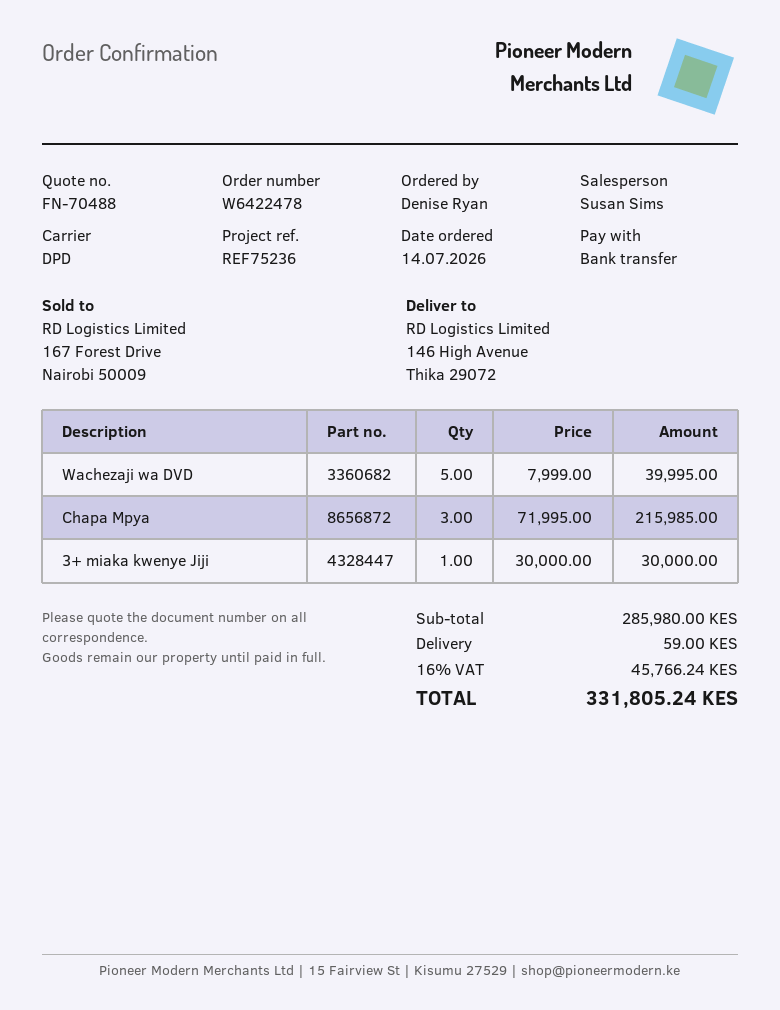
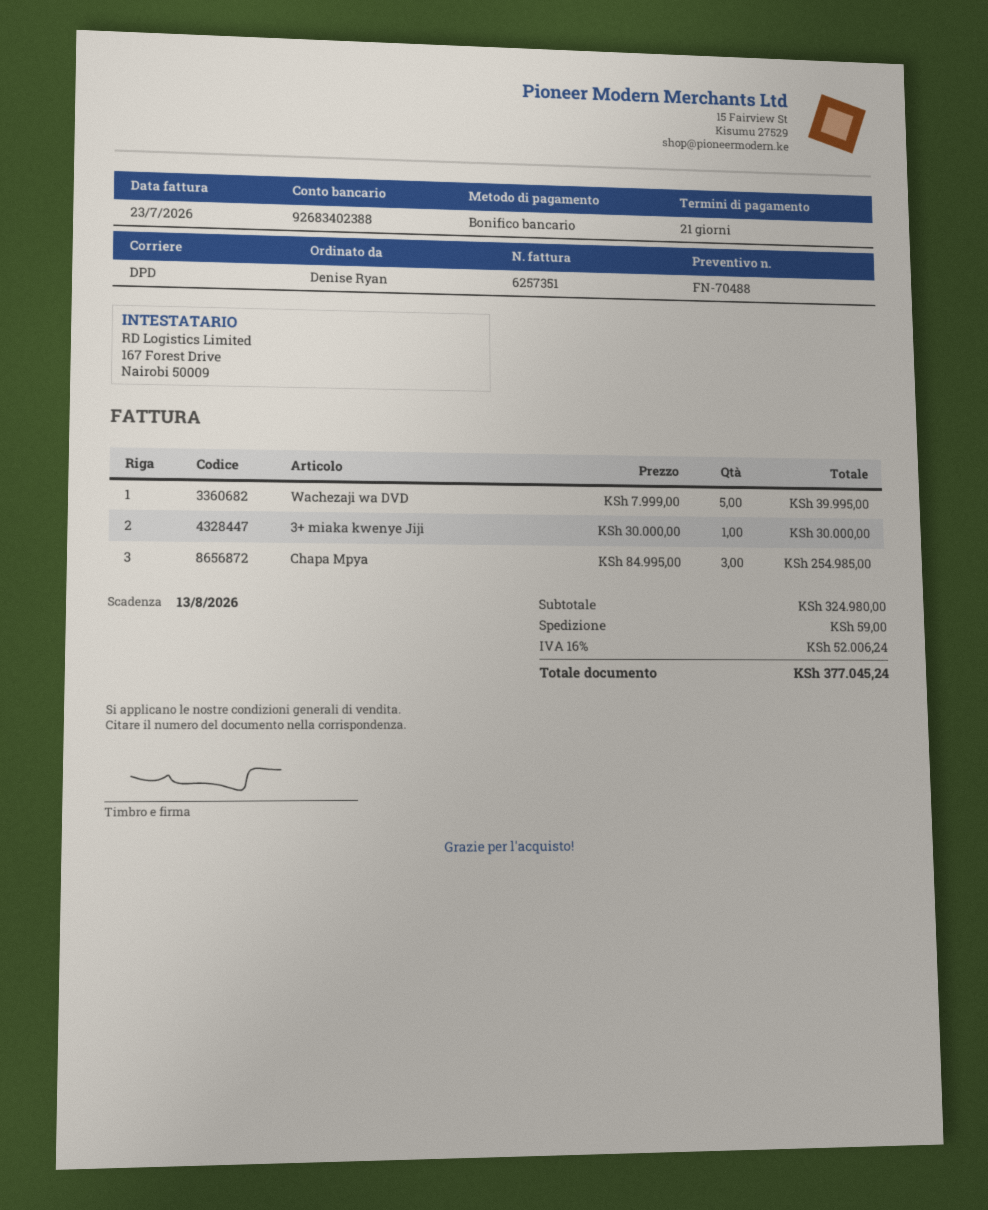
Chapa Mpya: 3 x 71995.00 = 215985.00 -> 3 x 84995.00 = 254985.00
subtotal: 285980.00 -> 324980.00
tax: 16% = 45766.24 -> 16% = 52006.24
total: 331805.24 -> 377045.24

